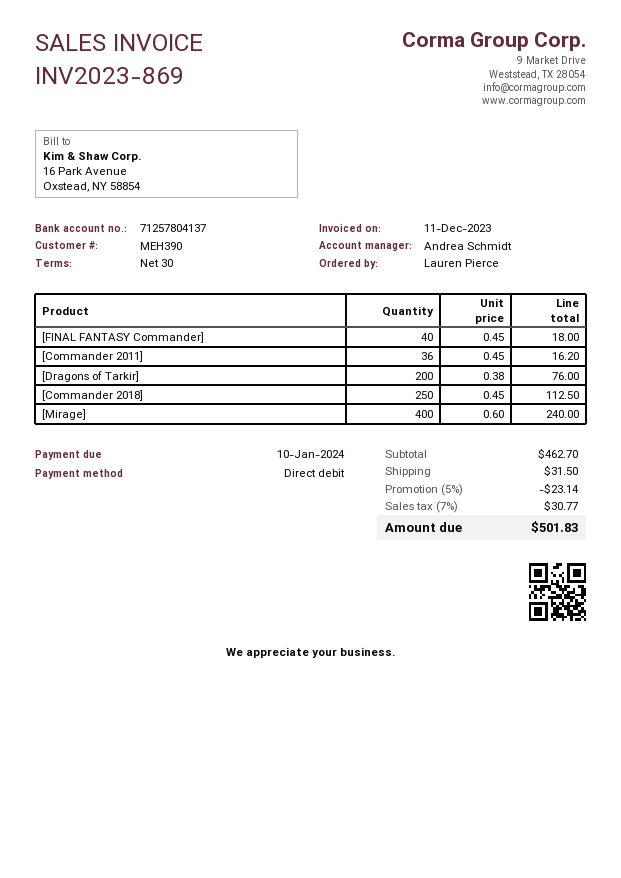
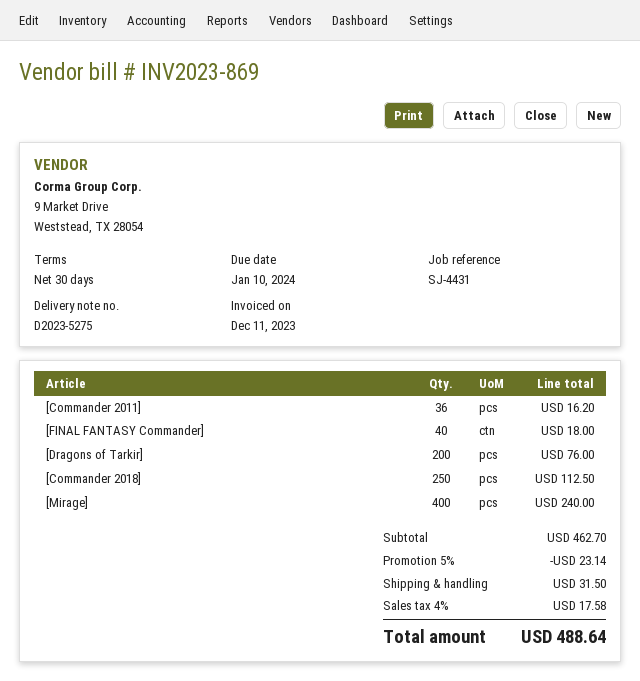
tax: 7% = 30.77 -> 4% = 17.58
total: 501.83 -> 488.64

